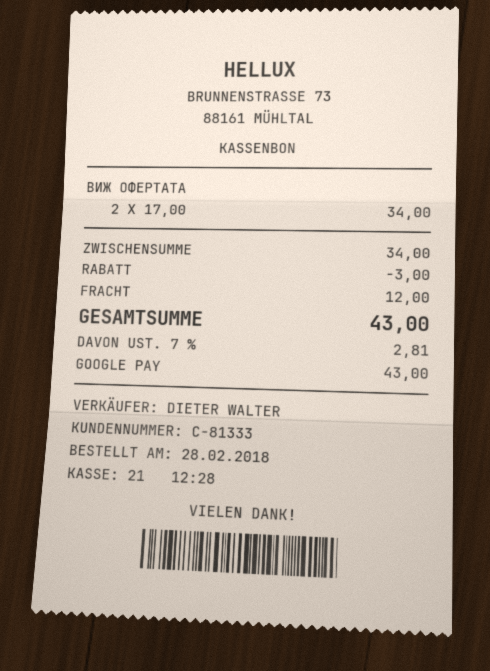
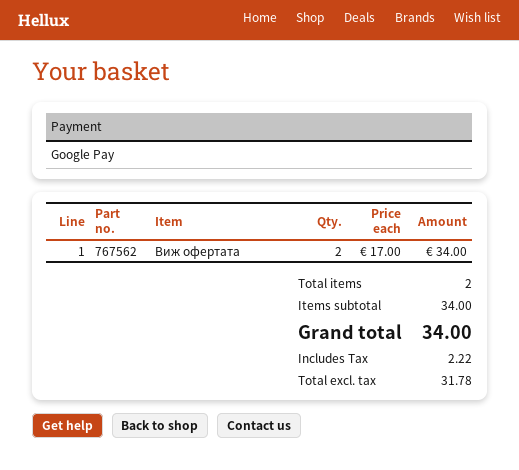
discount: 3.00 -> none
shipping: 12.00 -> none
tax: 2.81 -> 2.22
total: 43.00 -> 34.00

